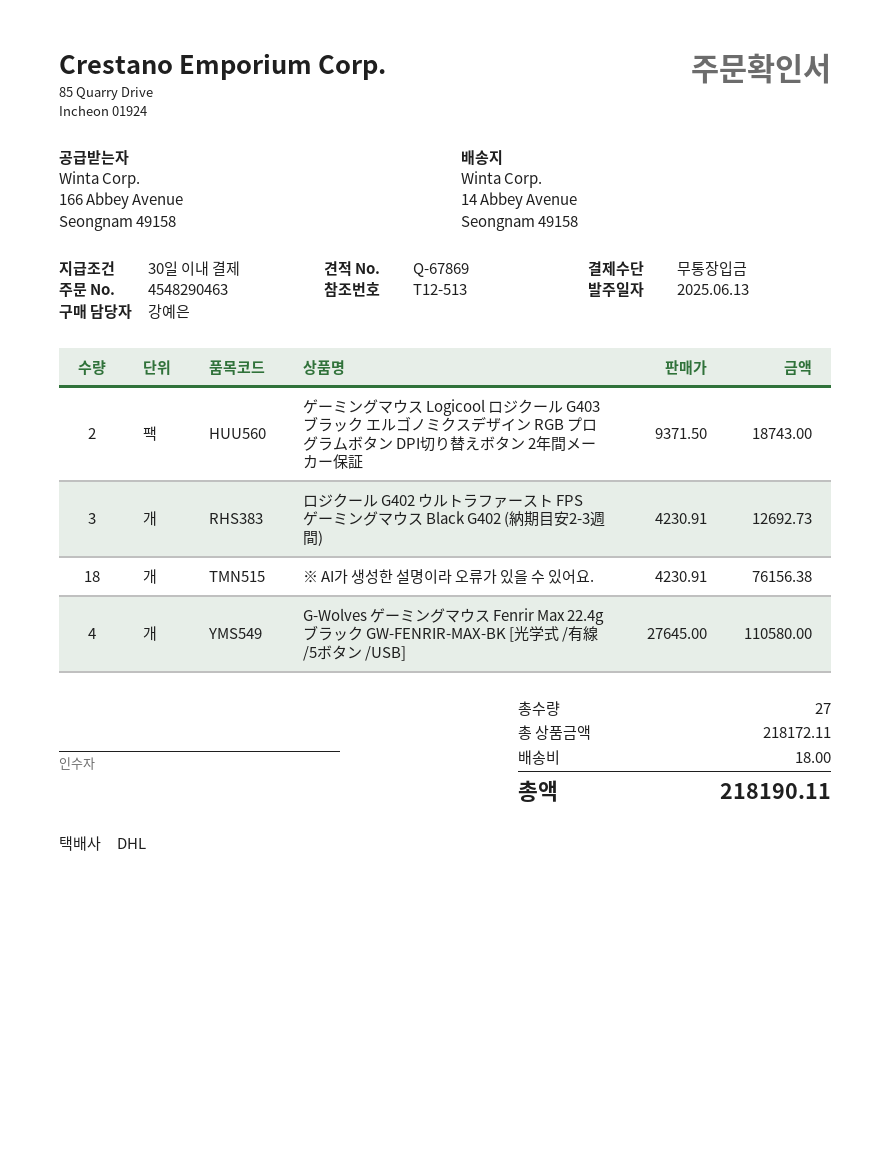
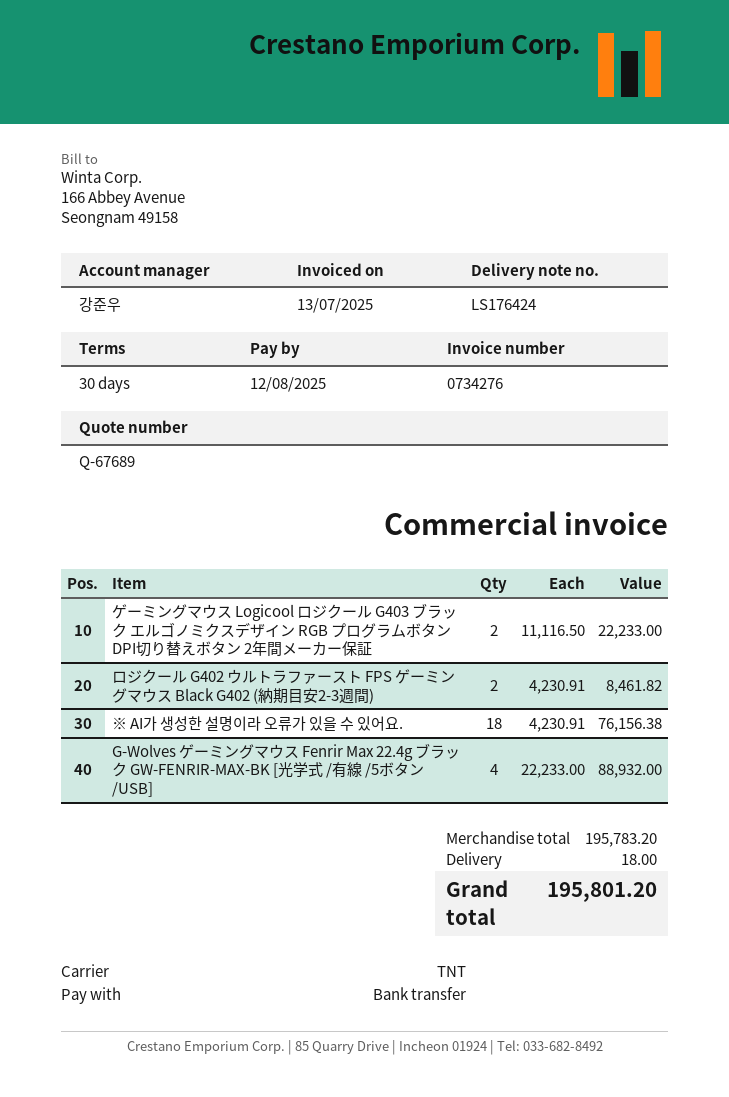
quote number: Q-67869 -> Q-67689
shipping method: DHL -> TNT
ゲーミングマウス Logicool ロジクール G403 ブラック エルゴノミクスデザイン RGB プログラムボタン DPI切り替えボタン 2年間メーカー保証: 2 x 9371.50 = 18743.00 -> 2 x 11116.50 = 22233.00
ロジクール G402 ウルトラファースト FPS ゲーミングマウス Black G402 (納期目安2-3週間): 3 x 4230.91 = 12692.73 -> 2 x 4230.91 = 8461.82
G-Wolves ゲーミングマウス Fenrir Max 22.4g ブラック GW-FENRIR-MAX-BK [光学式 /有線 /5ボタン /USB]: 4 x 27645.00 = 110580.00 -> 4 x 22233.00 = 88932.00
subtotal: 218172.11 -> 195783.20
total: 218190.11 -> 195801.20

